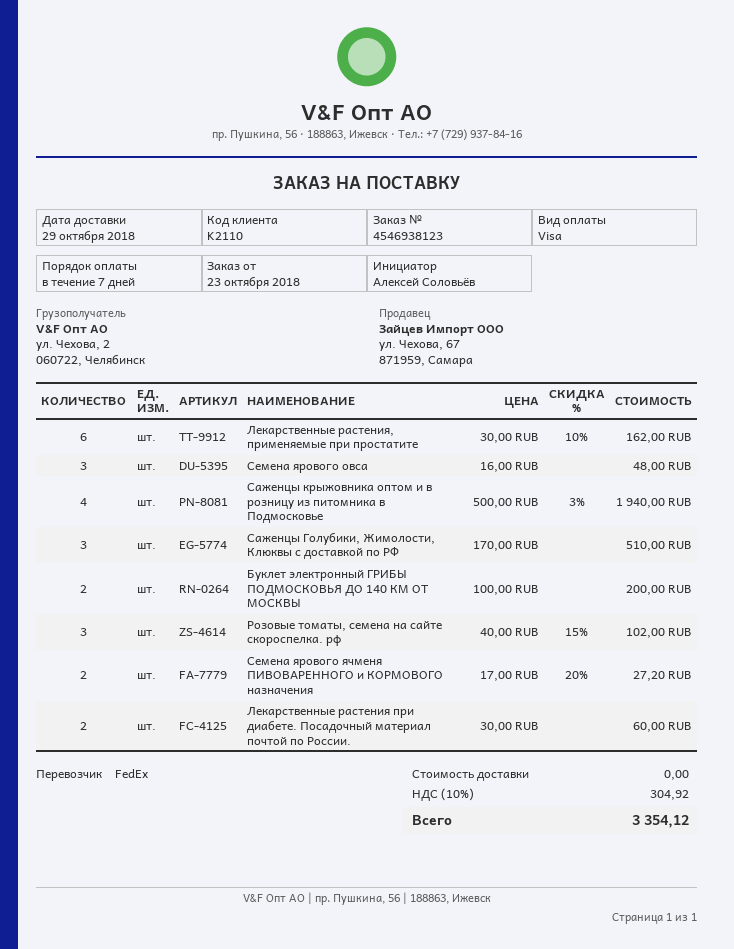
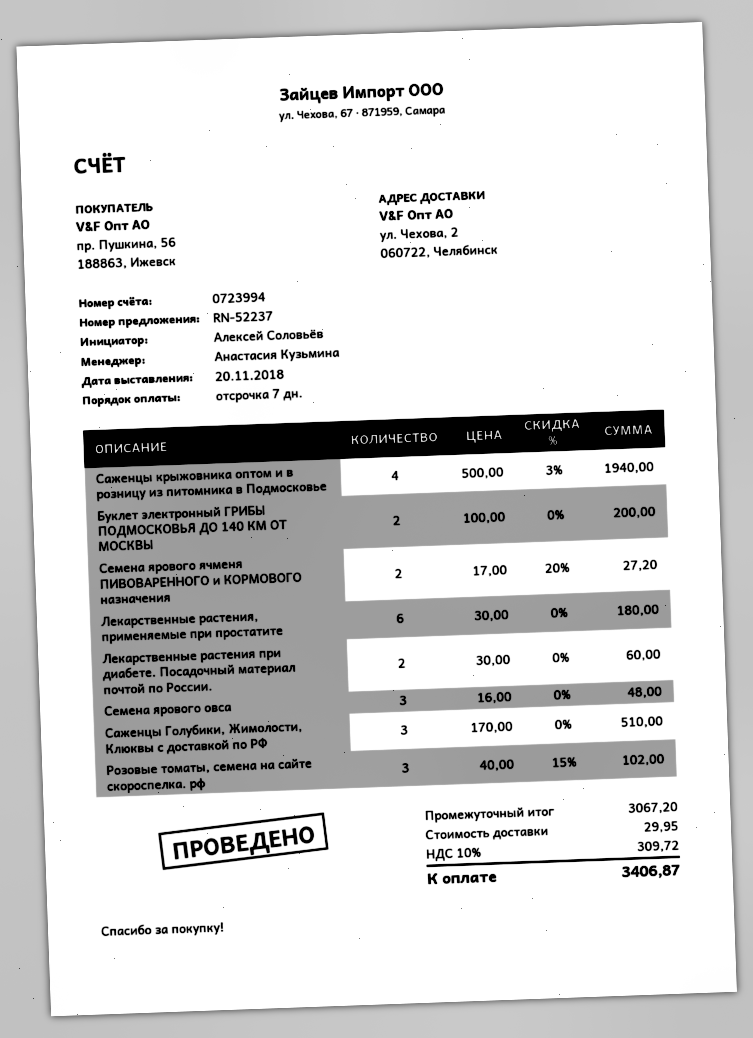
Лекарственные растения, применяемые при простатите: 6 x 30.00 - 10% = 162.00 -> 6 x 30.00 = 180.00
shipping: 0.00 -> 29.95
tax: 10% = 304.92 -> 10% = 309.72
total: 3354.12 -> 3406.87

